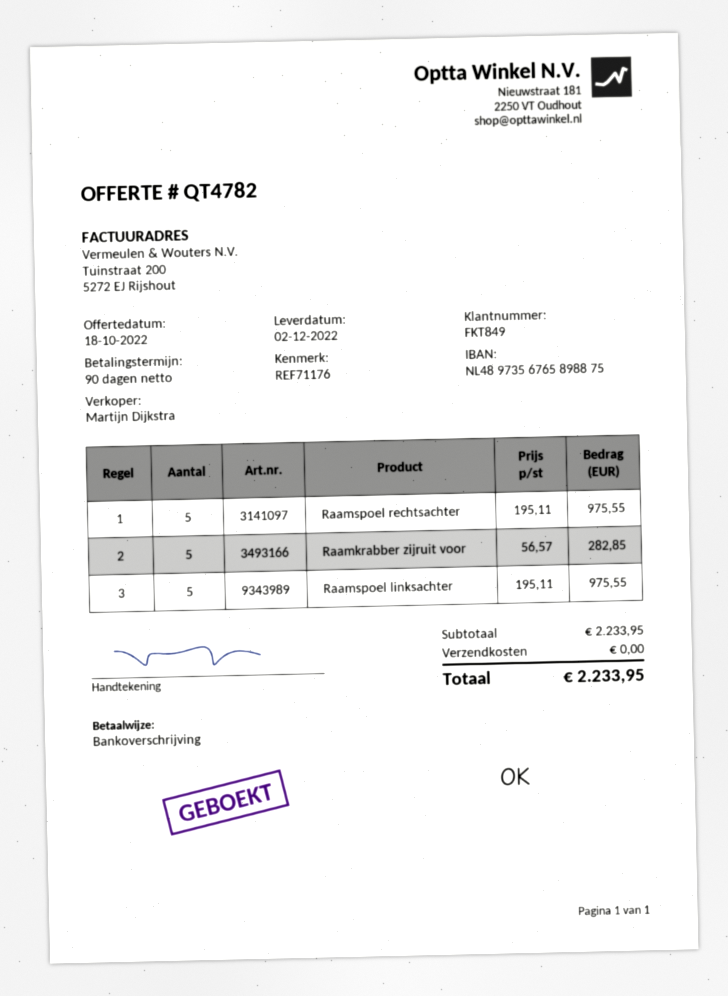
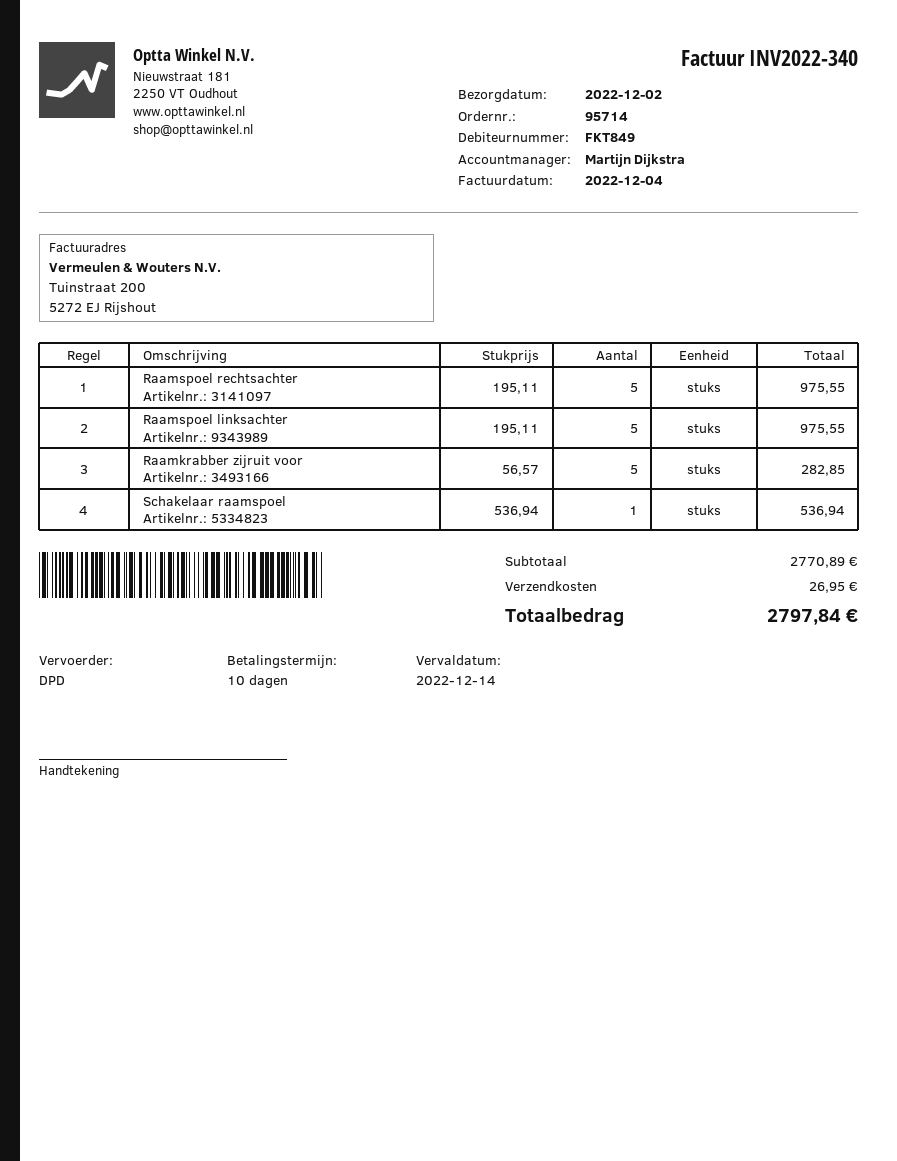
payment terms: 90 days -> 10 days
Schakelaar raamspoel: none -> 1 x 536.94 = 536.94
subtotal: 2233.95 -> 2770.89
shipping: 0.00 -> 26.95
total: 2233.95 -> 2797.84

